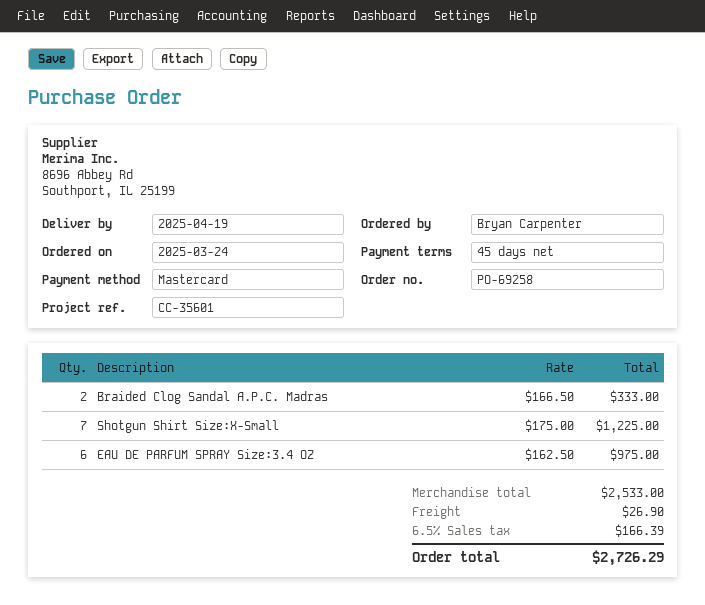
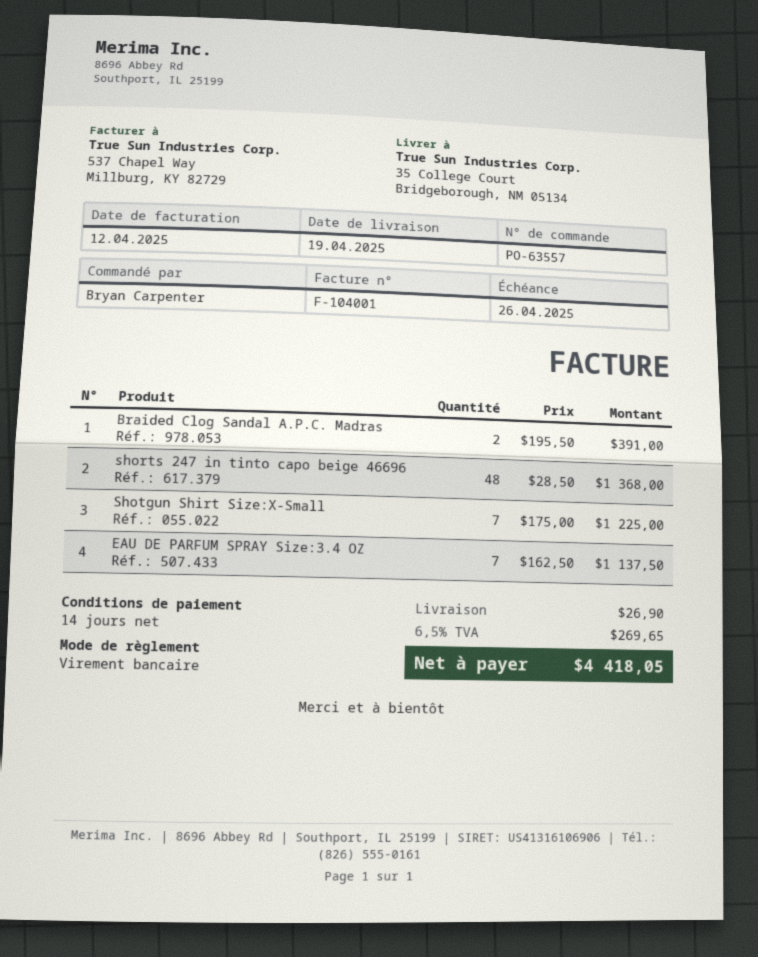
order number: PO-69258 -> PO-63557
payment terms: 45 days -> 14 days
payment method: Mastercard -> bank transfer
Braided Clog Sandal A.P.C. Madras: 2 x 166.50 = 333.00 -> 2 x 195.50 = 391.00
EAU DE PARFUM SPRAY Size:3.4 OZ: 6 x 162.50 = 975.00 -> 7 x 162.50 = 1137.50
shorts 247 in tinto capo beige 46696: none -> 48 x 28.50 = 1368.00
tax: 6.5% = 166.39 -> 6.5% = 269.65
total: 2726.29 -> 4418.05

